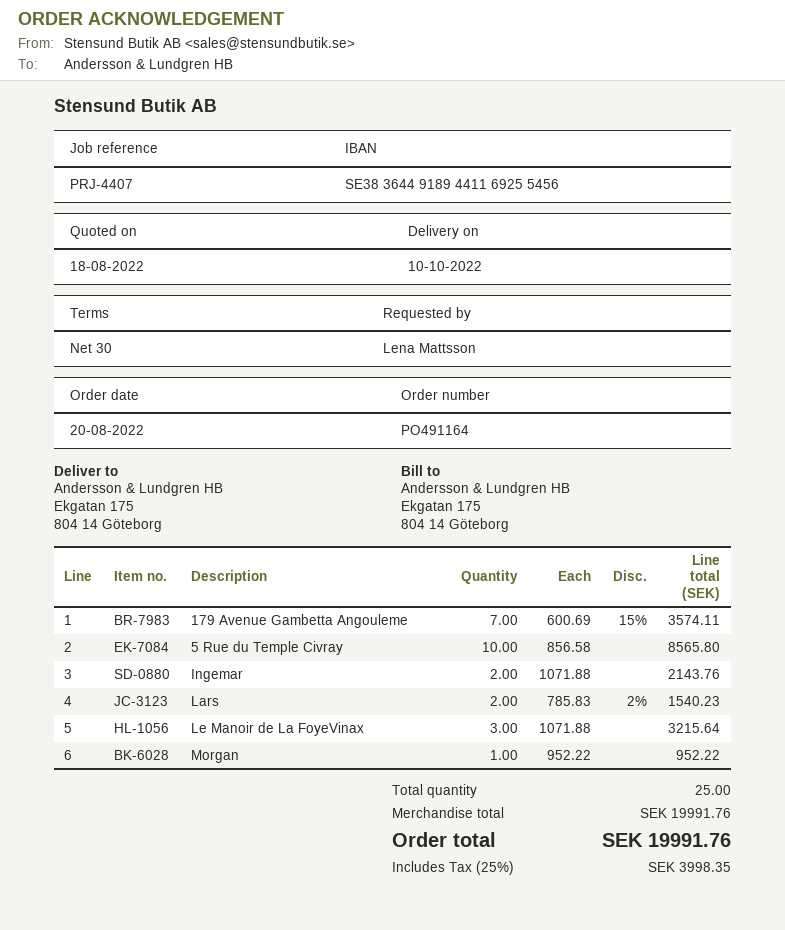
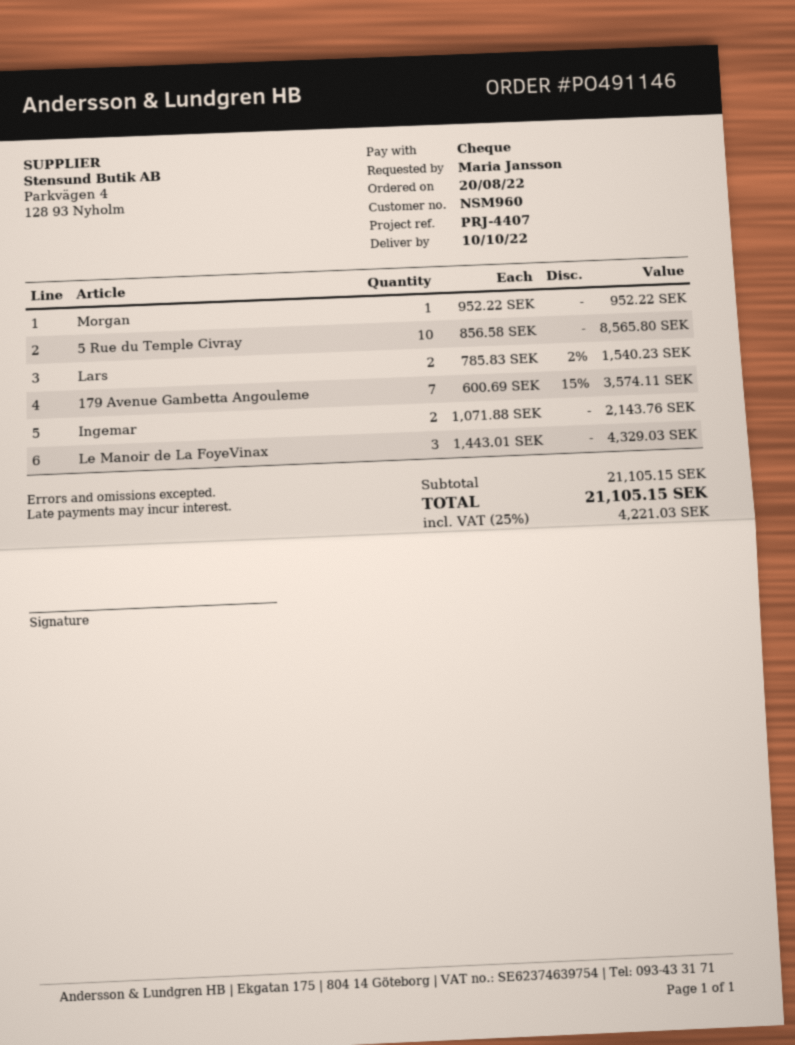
order number: PO491164 -> PO491146
ordered by: Lena Mattsson -> Maria Jansson
Le Manoir de La FoyeVinax: 3 x 1071.88 = 3215.64 -> 3 x 1443.01 = 4329.03
subtotal: 19991.76 -> 21105.15
tax: 25% = 3998.35 -> 25% = 4221.03
total: 19991.76 -> 21105.15

